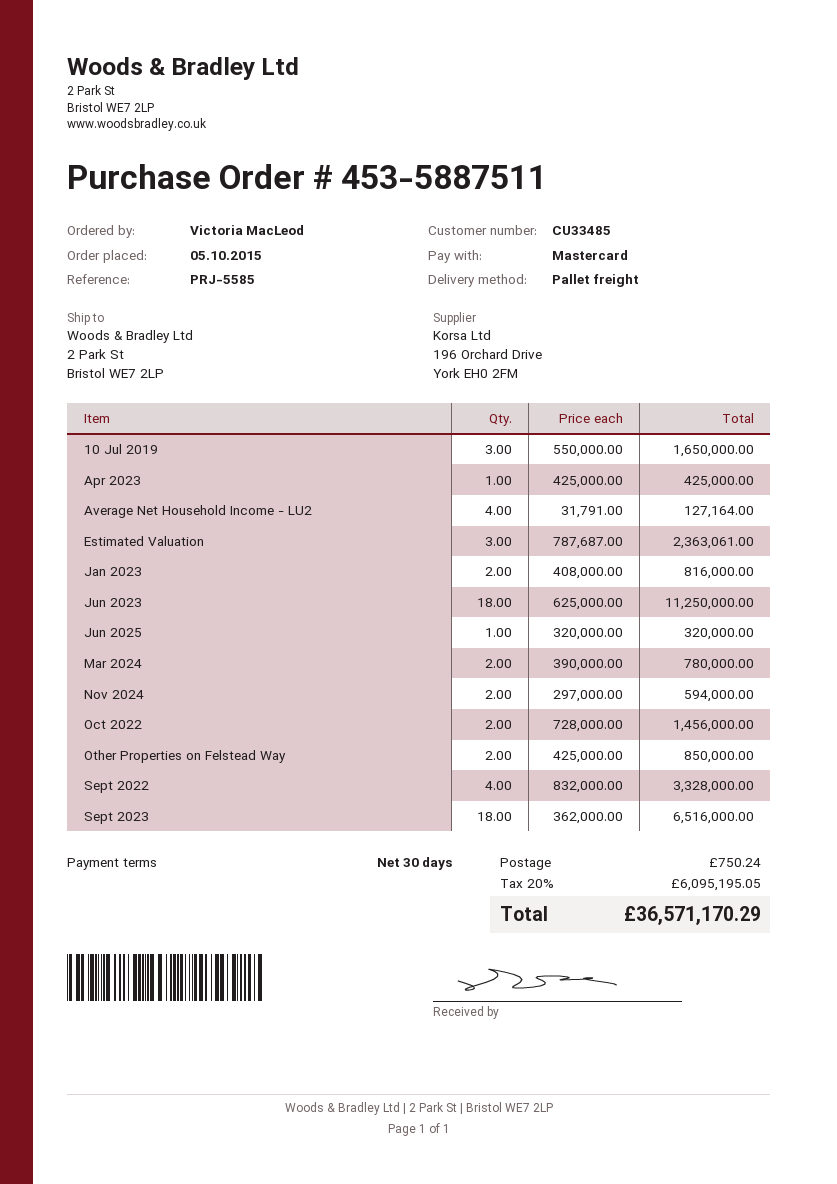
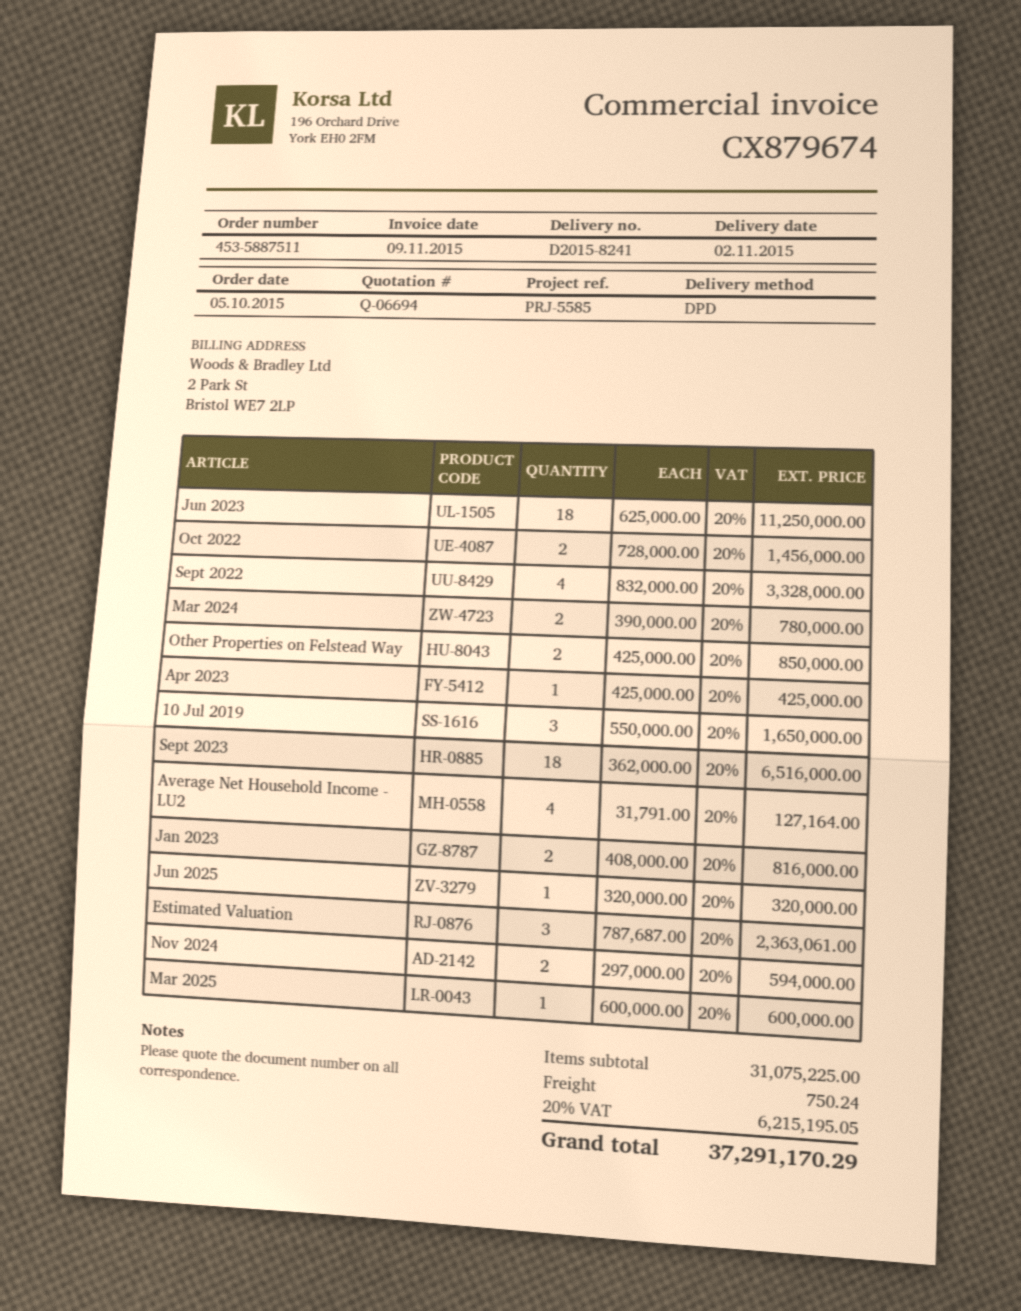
shipping method: pallet freight -> DPD
Mar 2025: none -> 1 x 600000.00 = 600000.00
tax: 20% = 6095195.05 -> 20% = 6215195.05
total: 36571170.29 -> 37291170.29

